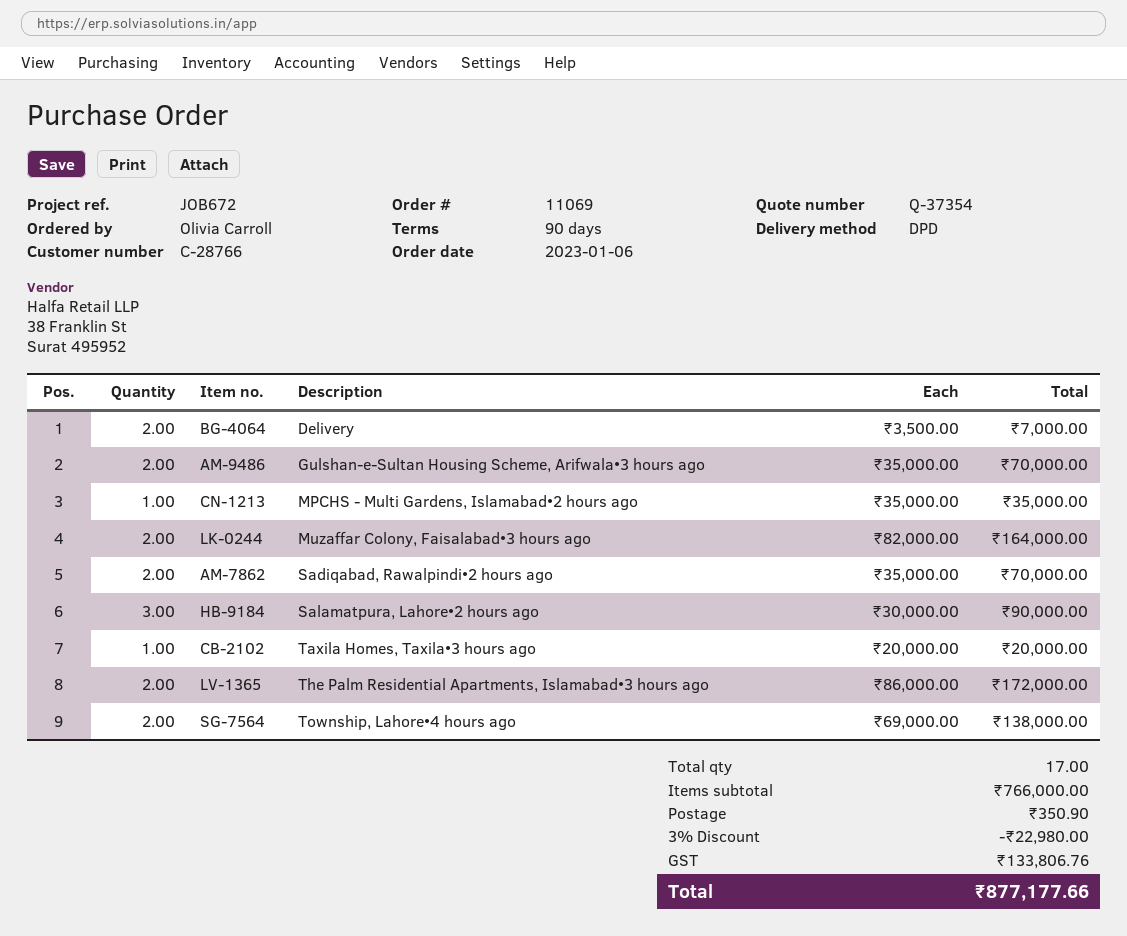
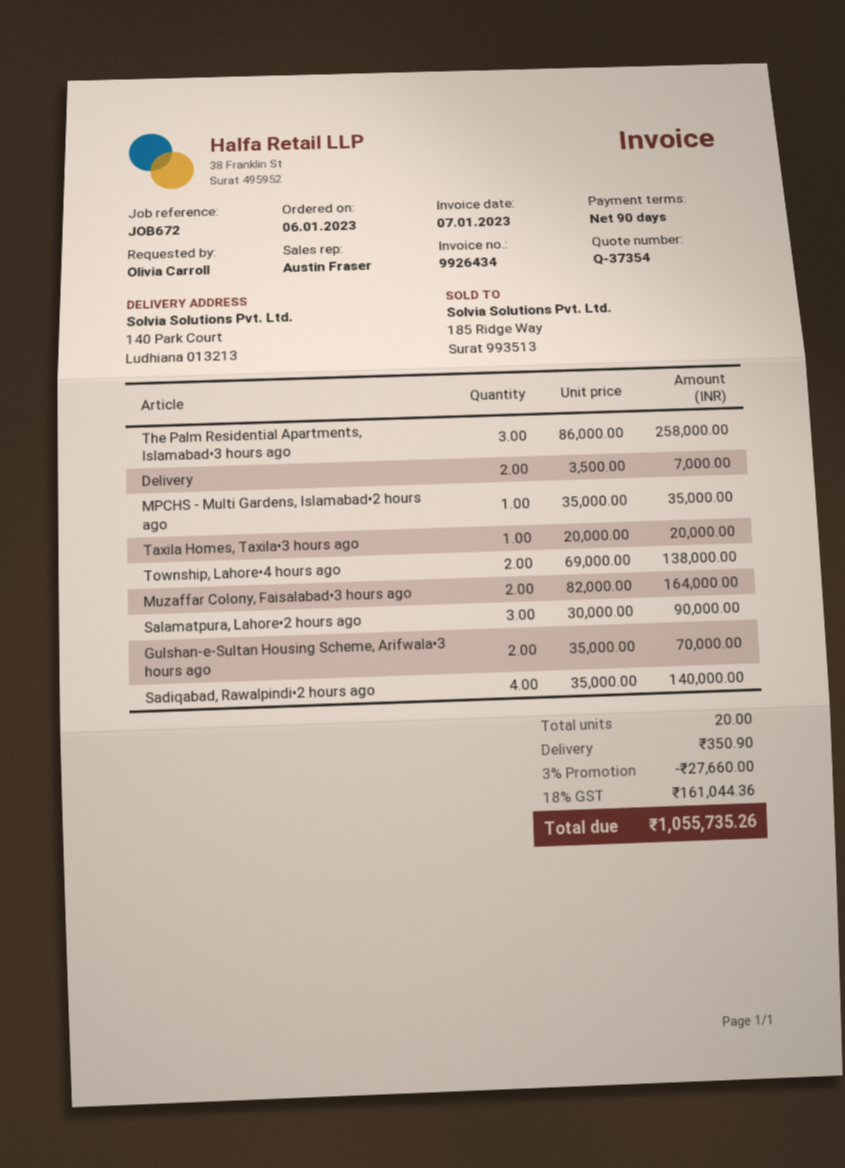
Sadiqabad, Rawalpindi•2 hours ago: 2 x 35000.00 = 70000.00 -> 4 x 35000.00 = 140000.00
The Palm Residential Apartments, Islamabad•3 hours ago: 2 x 86000.00 = 172000.00 -> 3 x 86000.00 = 258000.00
total quantity: 17 -> 20
discount: 3% = 22980.00 -> 3% = 27660.00
tax: 133806.76 -> 161044.36
total: 877177.66 -> 1055735.26

